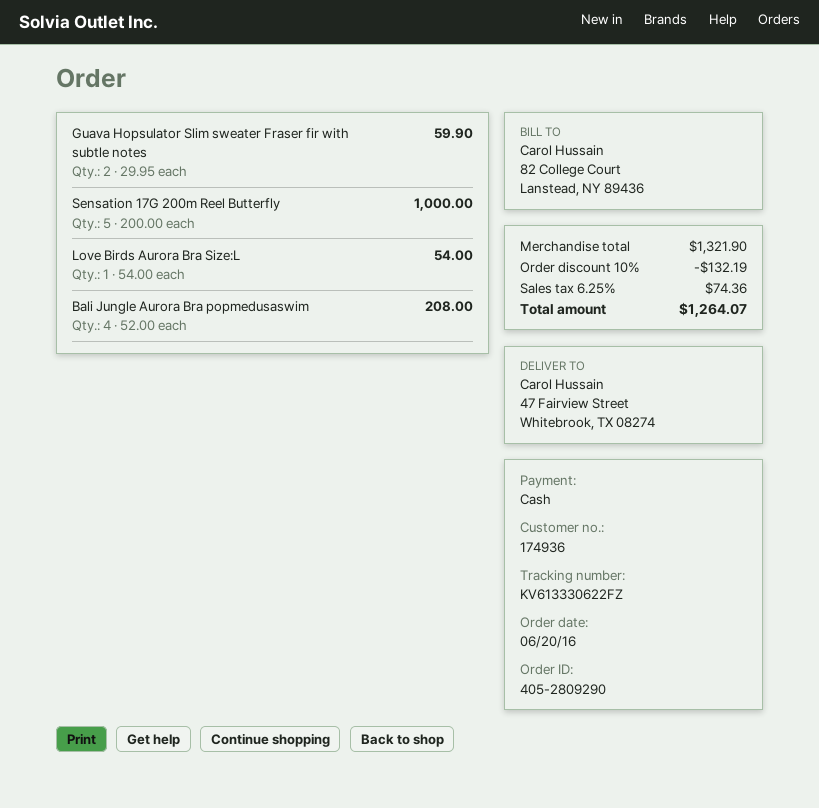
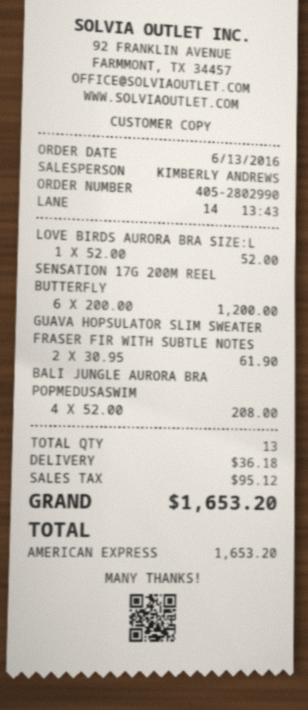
order number: 405-2809290 -> 405-2802990
order date: 2016-06-20 -> 2016-06-13
payment method: cash -> American Express
Guava Hopsulator Slim sweater Fraser fir with subtle notes: 2 x 29.95 = 59.90 -> 2 x 30.95 = 61.90
Sensation 17G 200m Reel Butterfly: 5 x 200.00 = 1000.00 -> 6 x 200.00 = 1200.00
Love Birds Aurora Bra Size:L: 1 x 54.00 = 54.00 -> 1 x 52.00 = 52.00
discount: 10% = 132.19 -> none
shipping: none -> 36.18
tax: 74.36 -> 95.12
total: 1264.07 -> 1653.20

